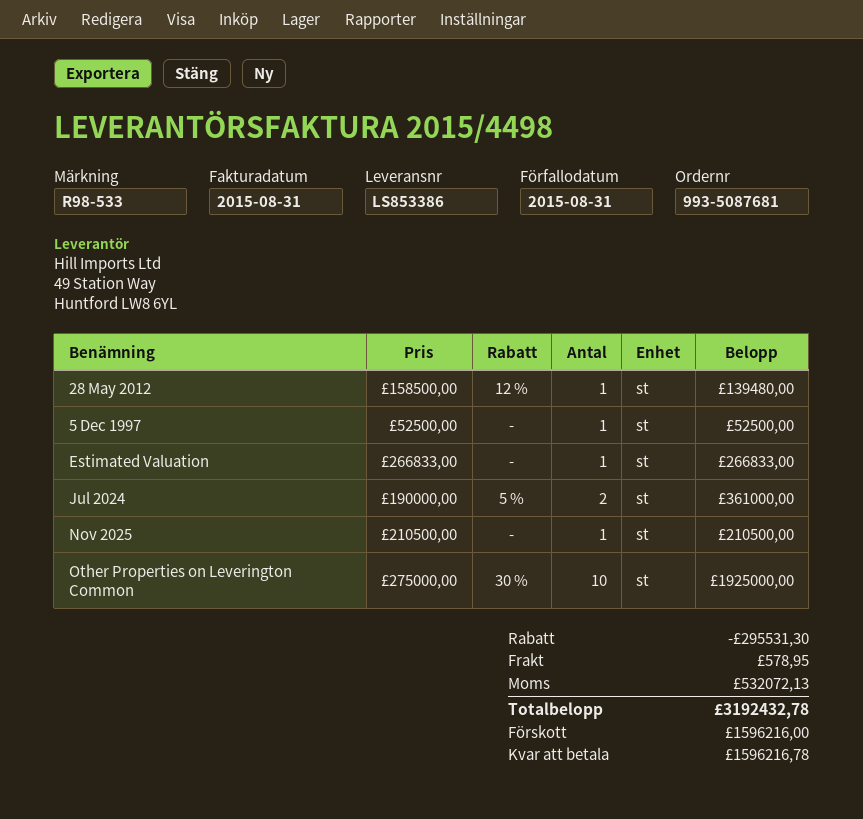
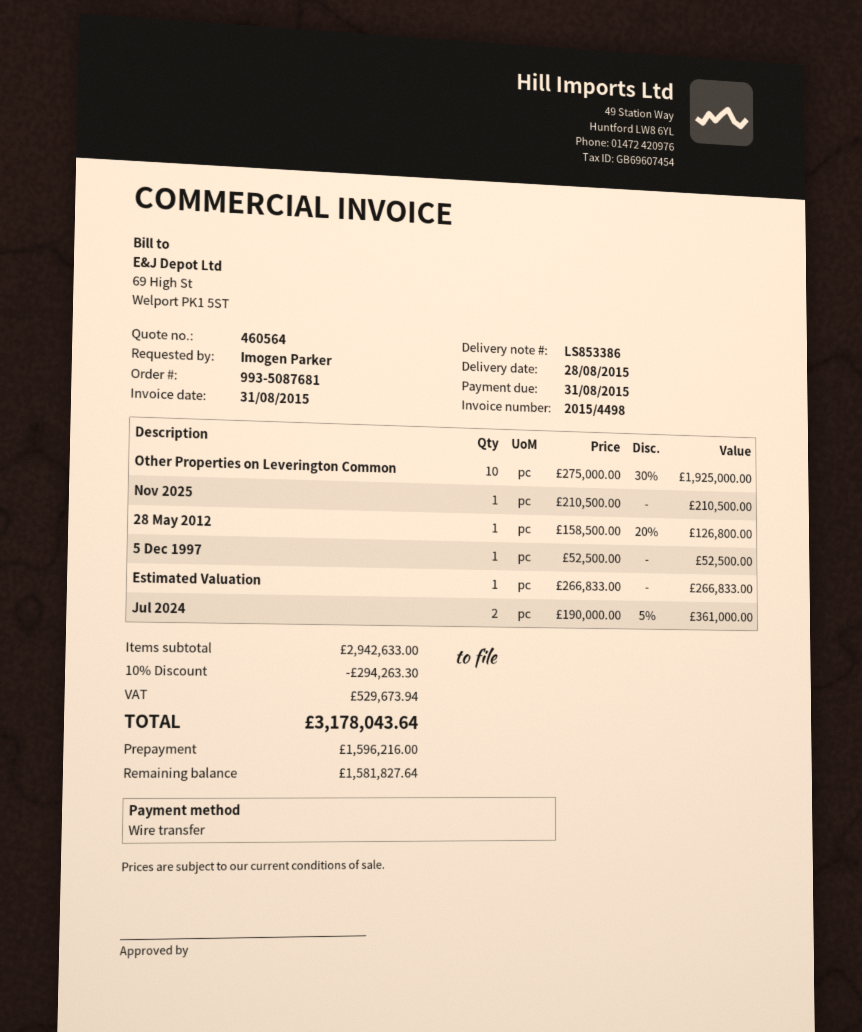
28 May 2012: 1 x 158500.00 - 12% = 139480.00 -> 1 x 158500.00 - 20% = 126800.00
discount: 295531.30 -> 294263.30
shipping: 578.95 -> none
tax: 532072.13 -> 529673.94
total: 3192432.78 -> 3178043.64
balance: 1596216.78 -> 1581827.64

